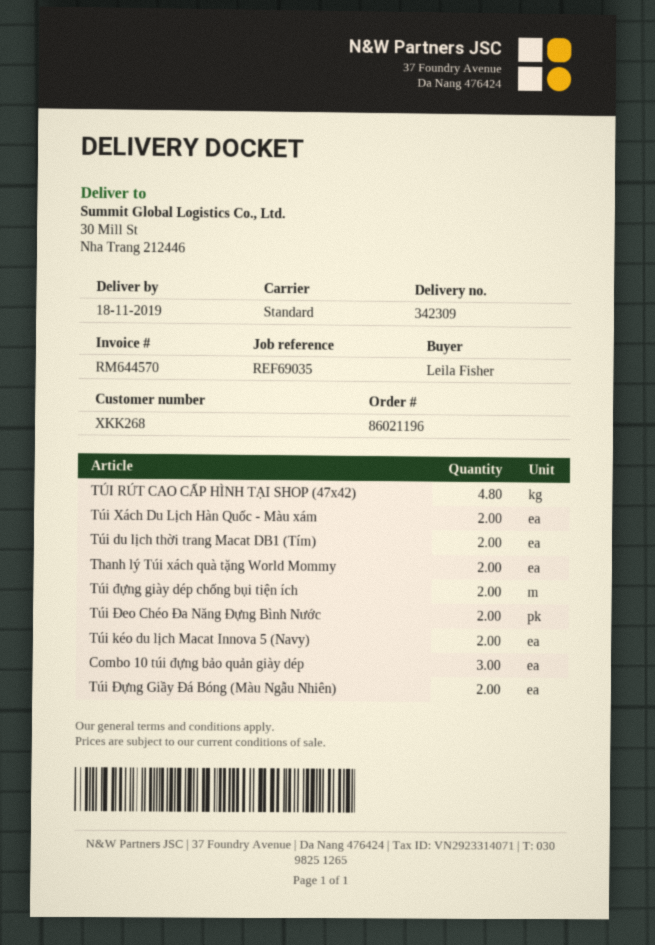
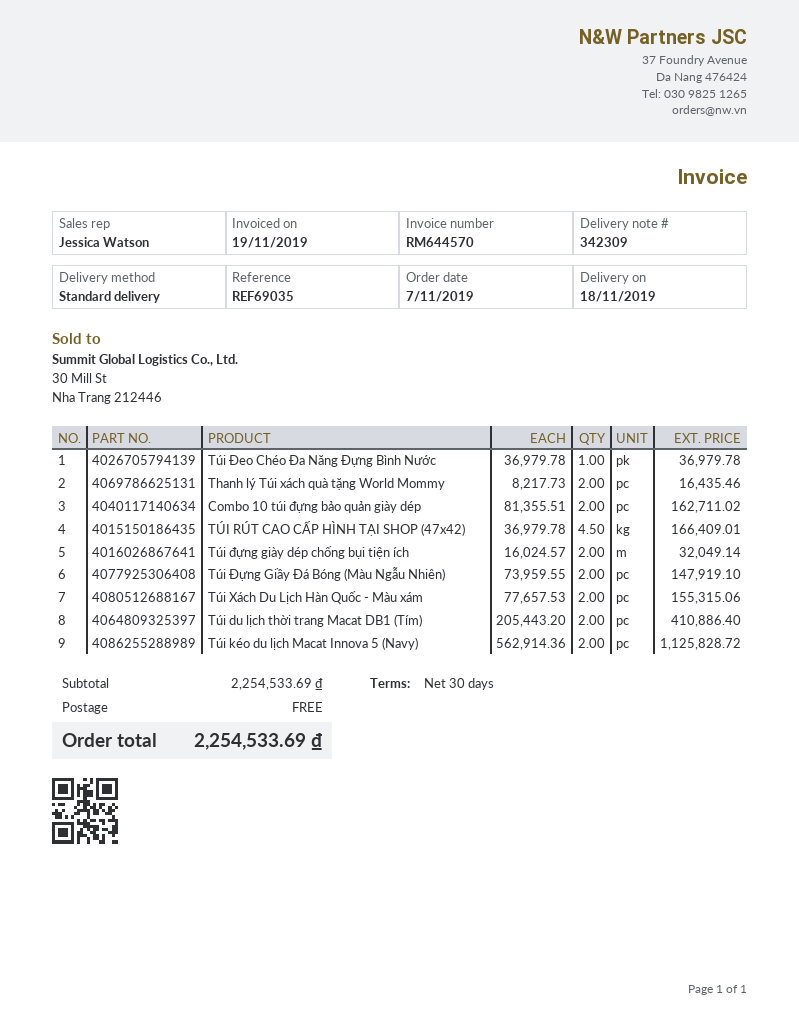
TÚI RÚT CAO CẤP HÌNH TẠI SHOP (47x42): 4.8 -> 4.5
Túi Đeo Chéo Đa Năng Đựng Bình Nước: 2 -> 1
Combo 10 túi đựng bảo quản giày dép: 3 -> 2

